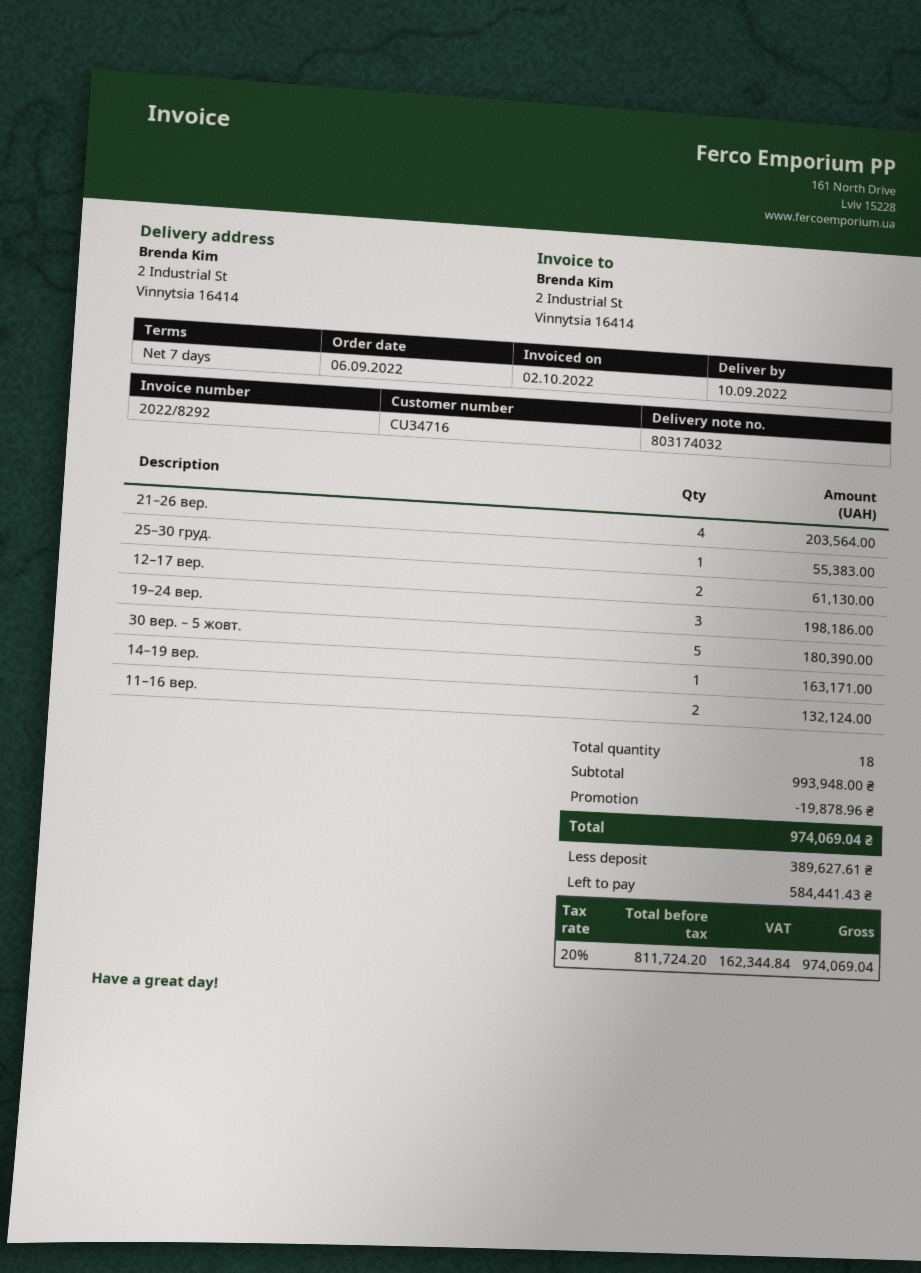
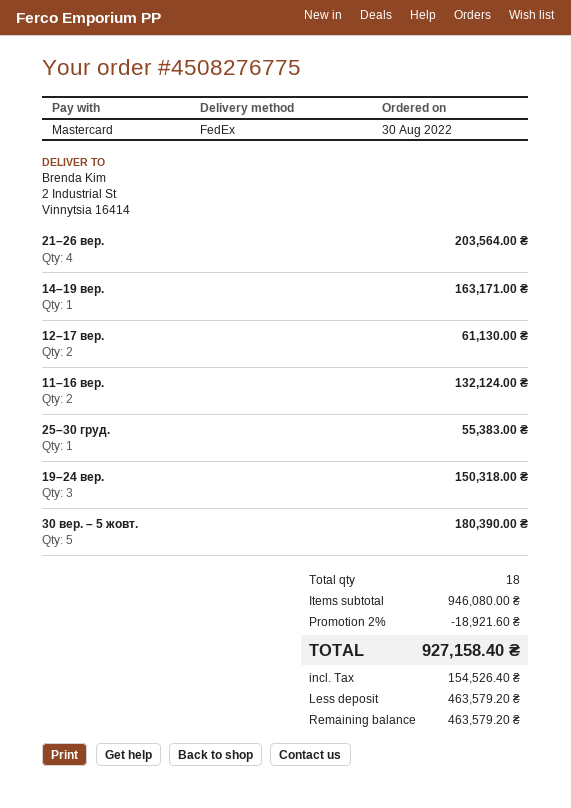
order date: 2022-09-06 -> 2022-08-30
19–24 вер.: 3 for 198186.00 -> 3 for 150318.00
subtotal: 993948.00 -> 946080.00
discount: 19878.96 -> 18921.60
tax: 162344.84 -> 154526.40
total: 974069.04 -> 927158.40
deposit: 389627.61 -> 463579.20
balance: 584441.43 -> 463579.20

